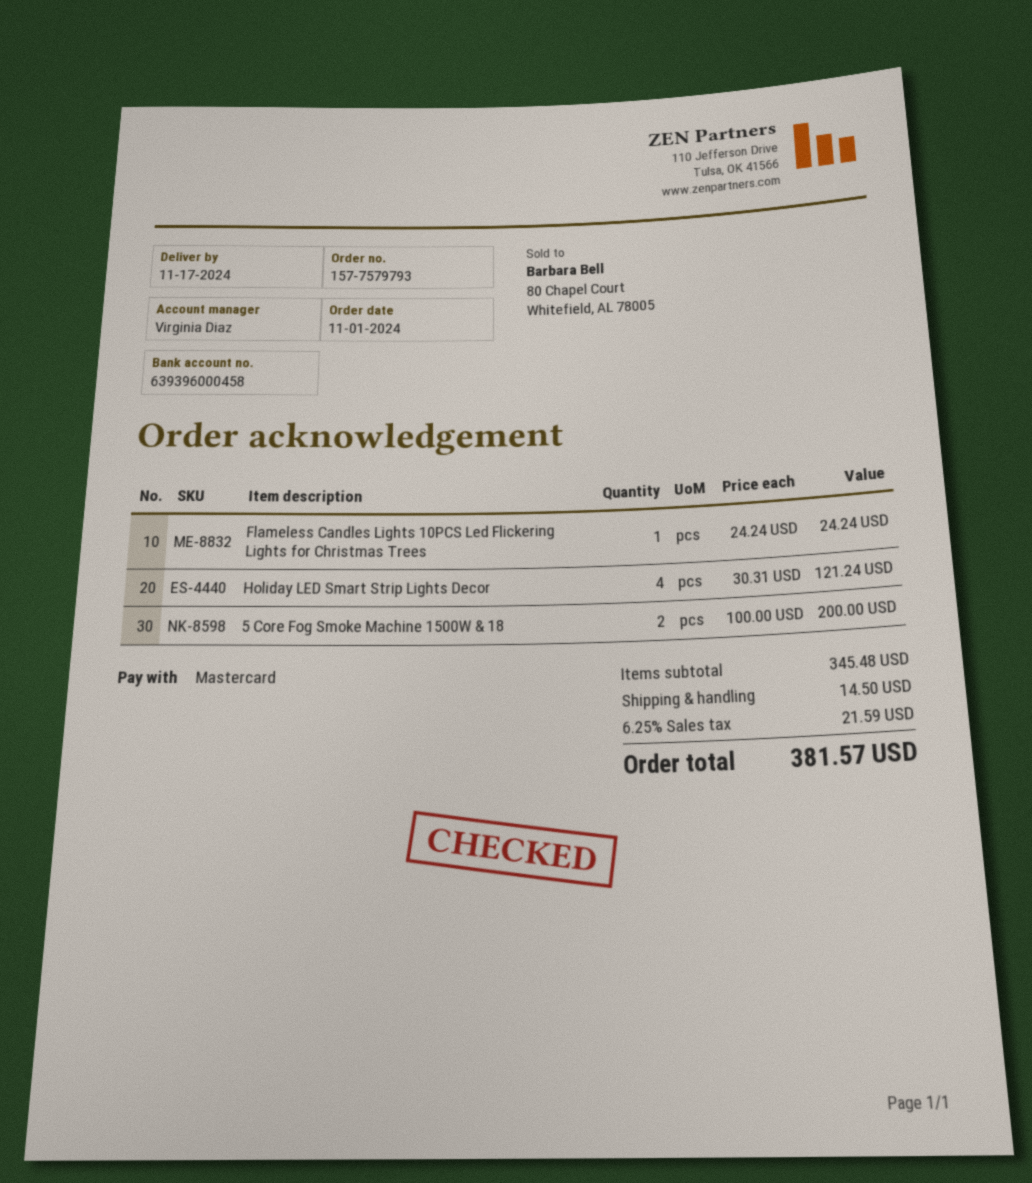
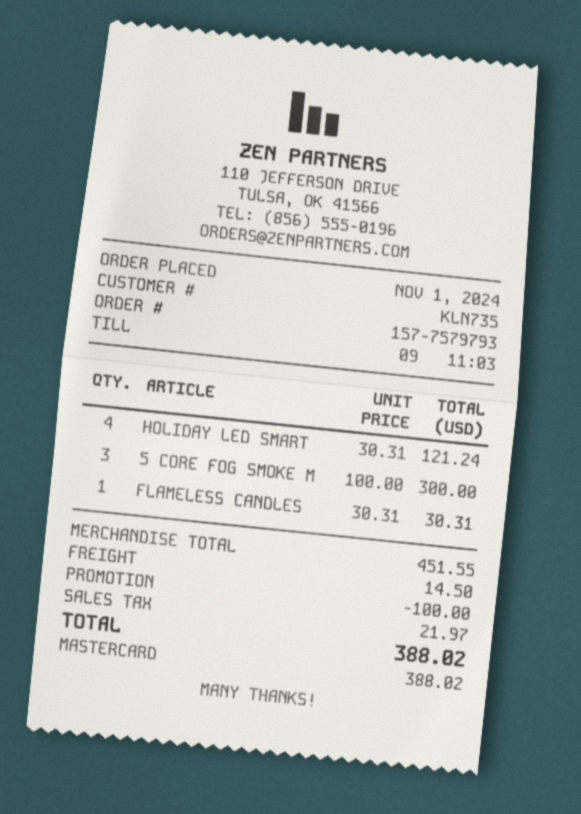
Flameless Candles Lights 10PCS Led Flickering Lights for Christmas Trees: 1 x 24.24 = 24.24 -> 1 x 30.31 = 30.31
5 Core Fog Smoke Machine 1500W & 18: 2 x 100.00 = 200.00 -> 3 x 100.00 = 300.00
subtotal: 345.48 -> 451.55
discount: none -> 100.00
tax: 21.59 -> 21.97
total: 381.57 -> 388.02

